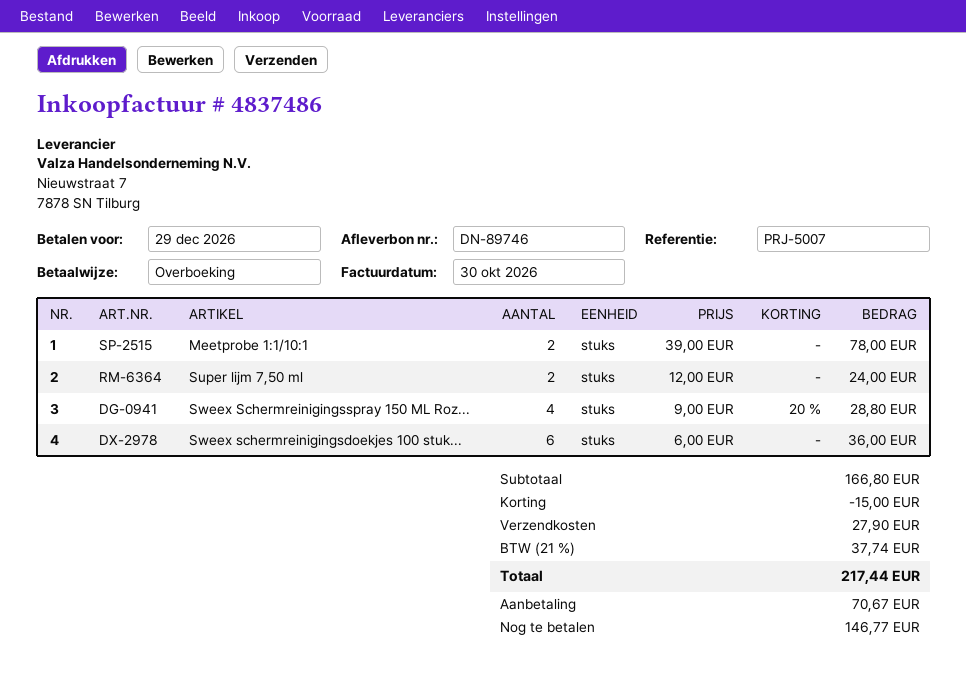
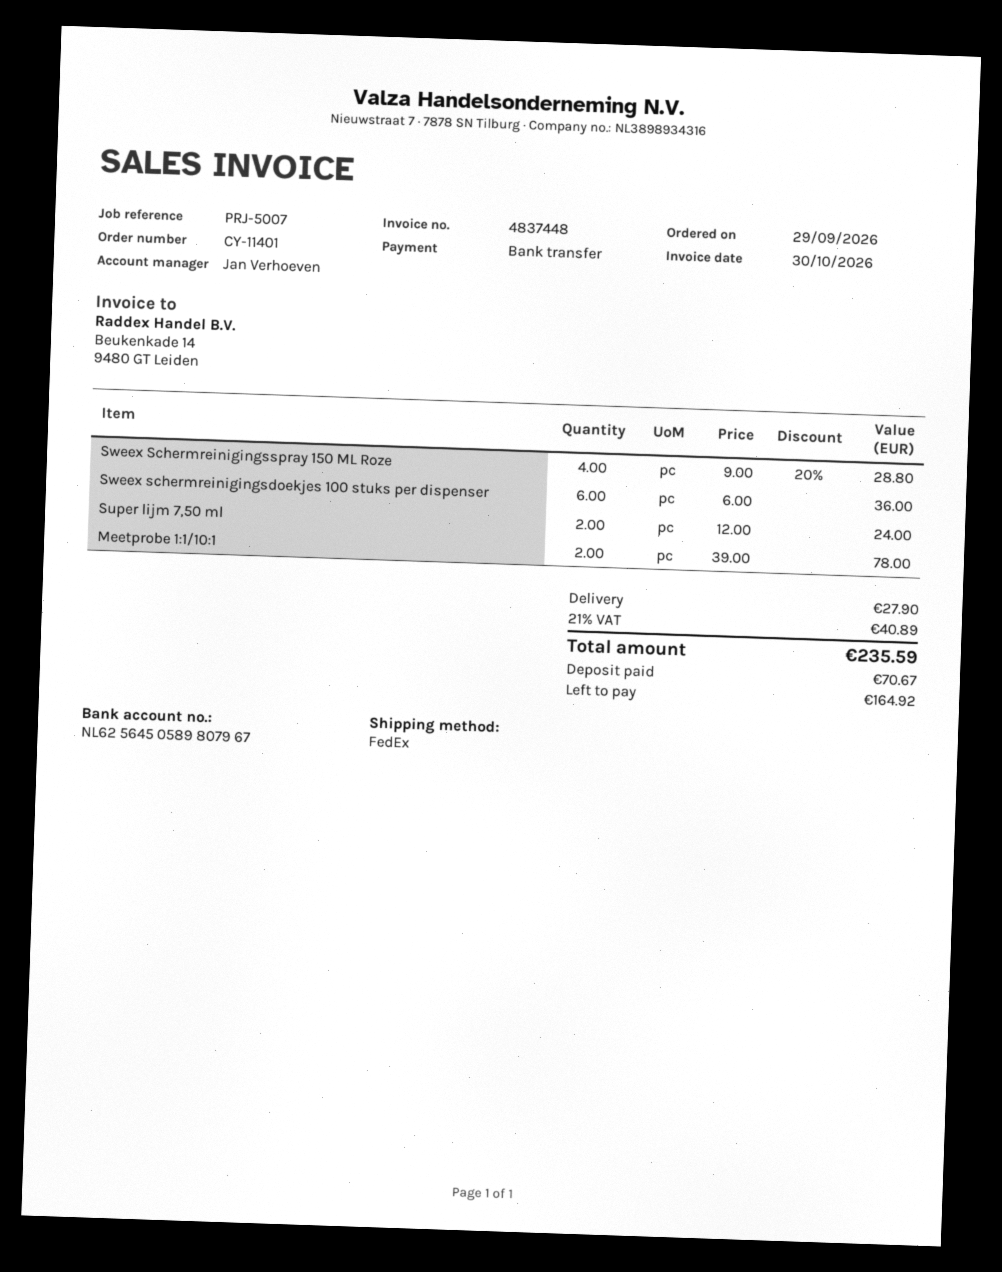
invoice number: 4837486 -> 4837448
discount: 15.00 -> none
tax: 21% = 37.74 -> 21% = 40.89
total: 217.44 -> 235.59
balance: 146.77 -> 164.92

